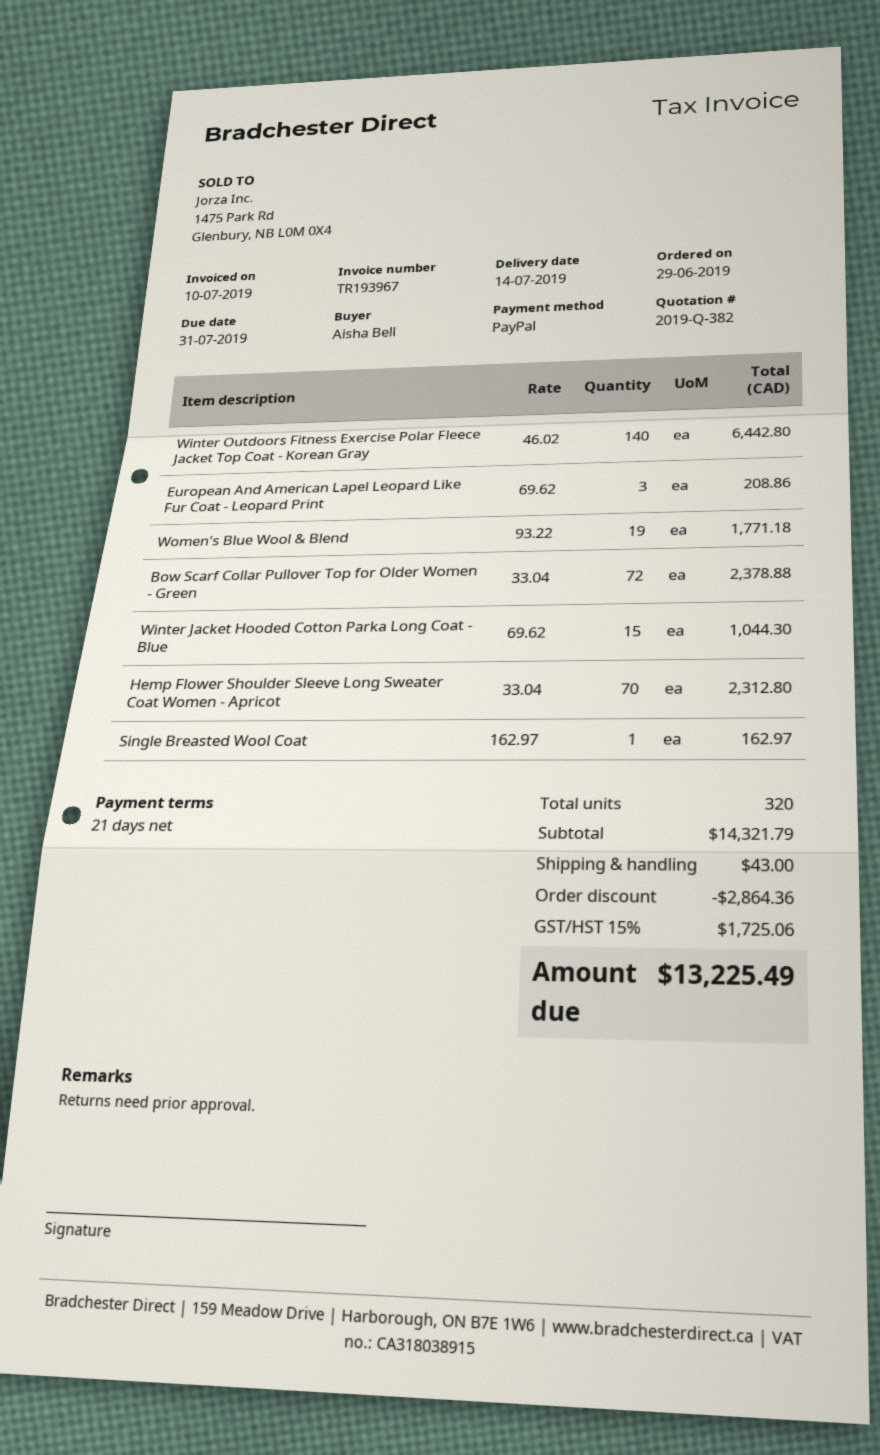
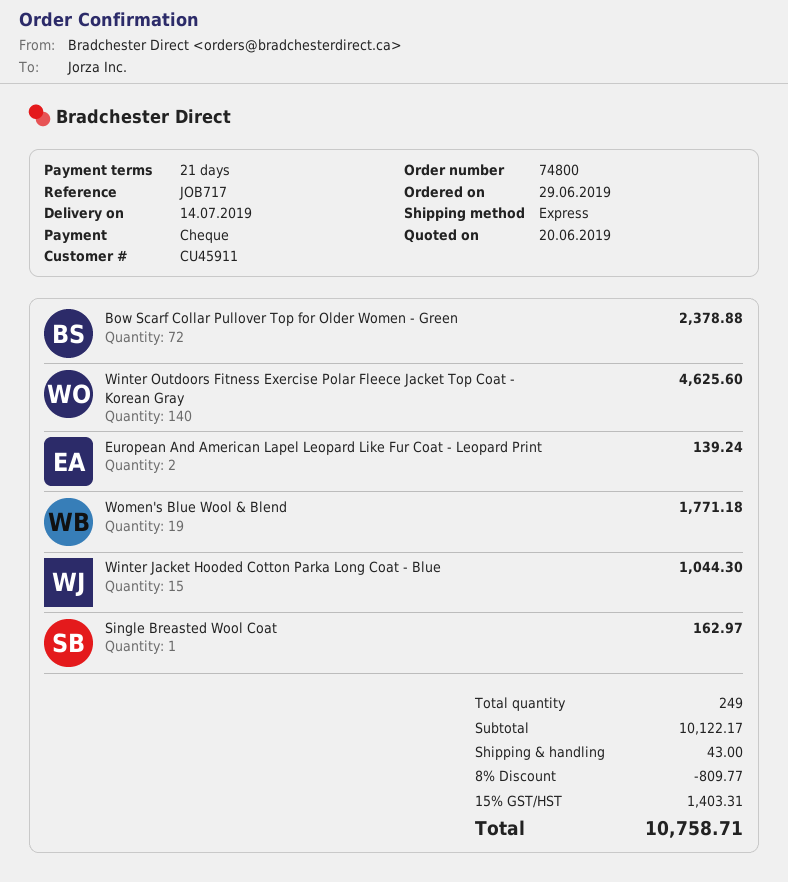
payment method: PayPal -> cheque
Winter Outdoors Fitness Exercise Polar Fleece Jacket Top Coat - Korean Gray: 140 for 6442.80 -> 140 for 4625.60
European And American Lapel Leopard Like Fur Coat - Leopard Print: 3 for 208.86 -> 2 for 139.24
Hemp Flower Shoulder Sleeve Long Sweater Coat Women - Apricot: 70 for 2312.80 -> none
total quantity: 320 -> 249
subtotal: 14321.79 -> 10122.17
discount: 2864.36 -> 809.77
tax: 15% = 1725.06 -> 15% = 1403.31
total: 13225.49 -> 10758.71

